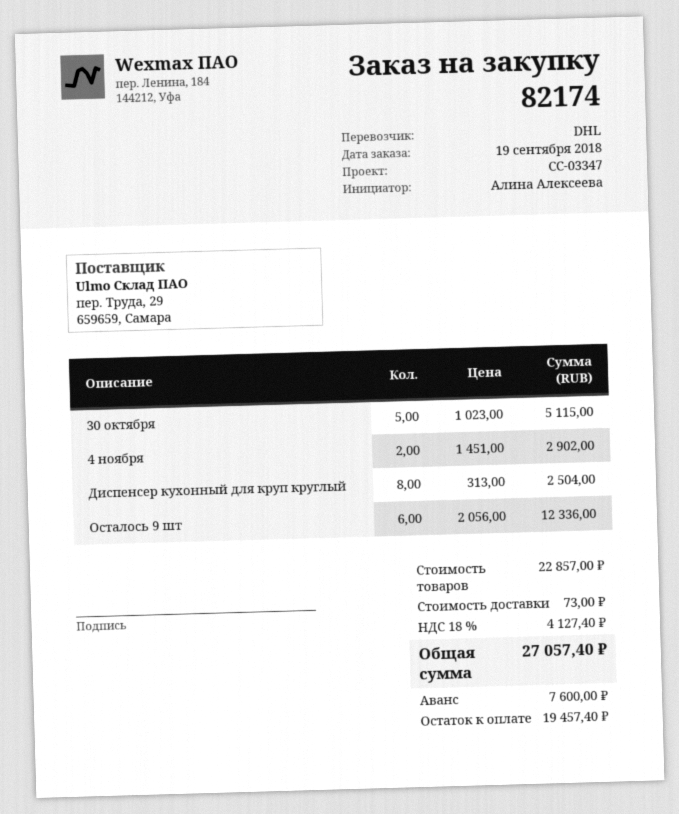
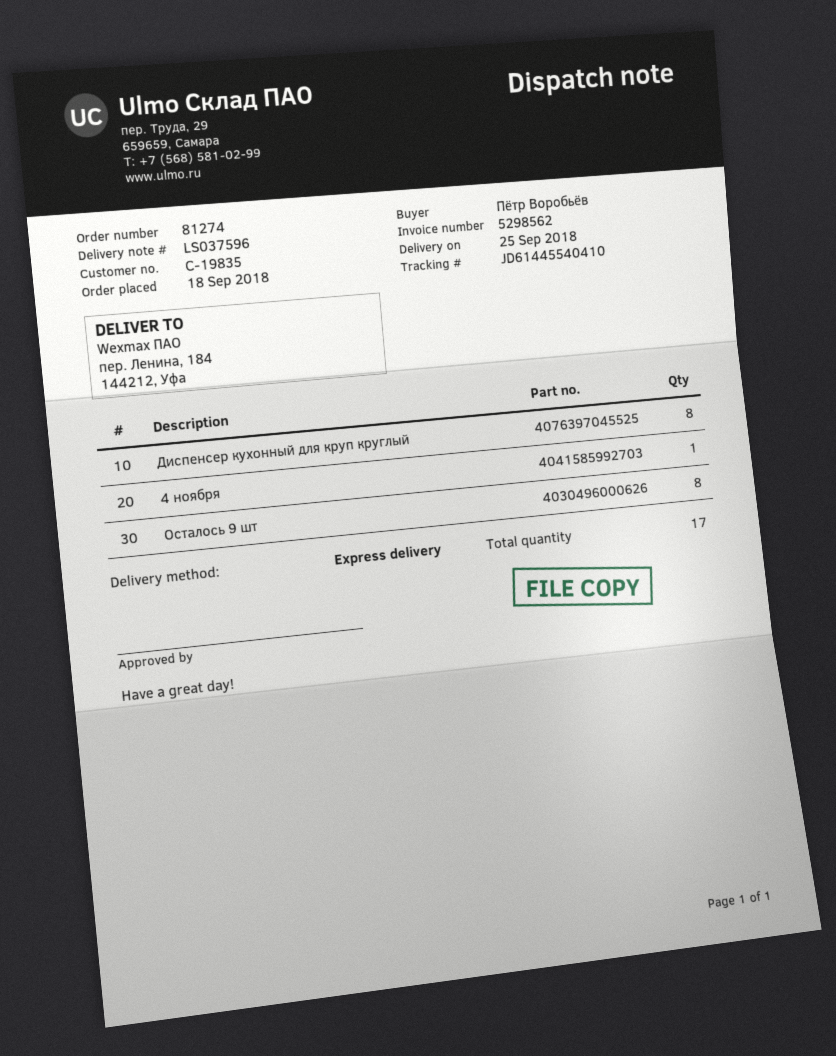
order number: 82174 -> 81274
order date: 2018-09-19 -> 2018-09-18
ordered by: Алина Алексеева -> Пётр Воробьёв
shipping method: DHL -> express
30 октября: 5 -> none
4 ноября: 2 -> 1
Осталось 9 шт: 6 -> 8

